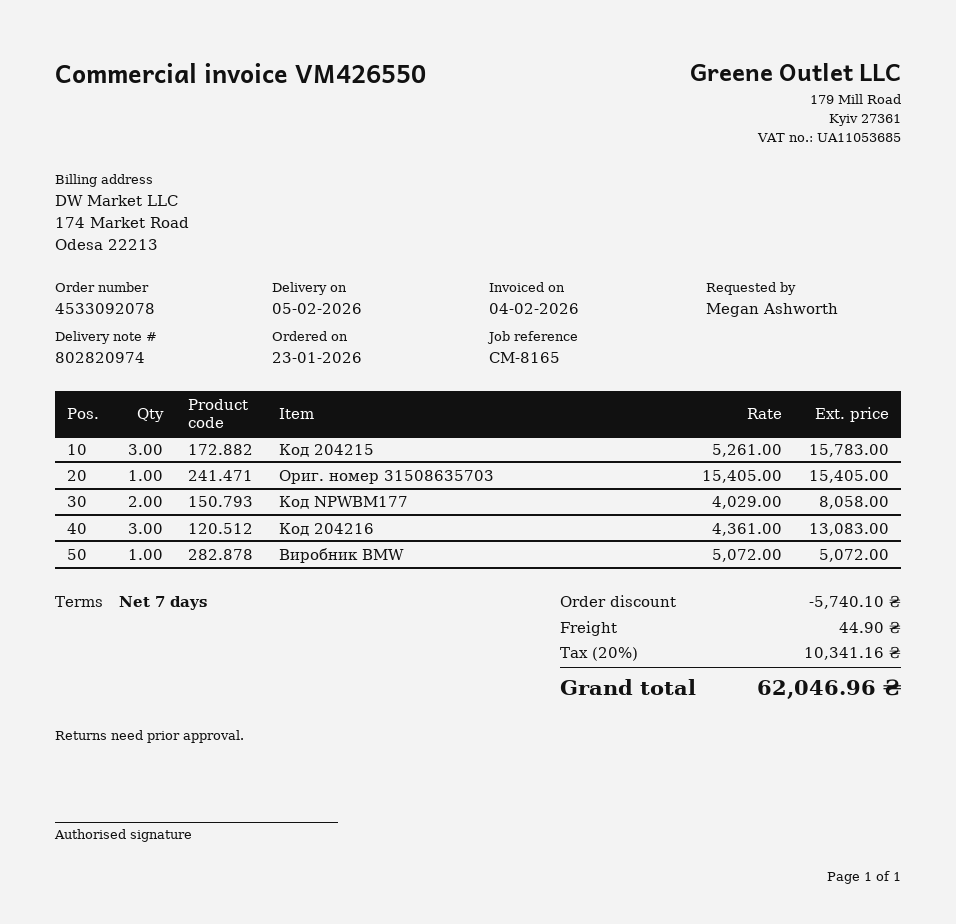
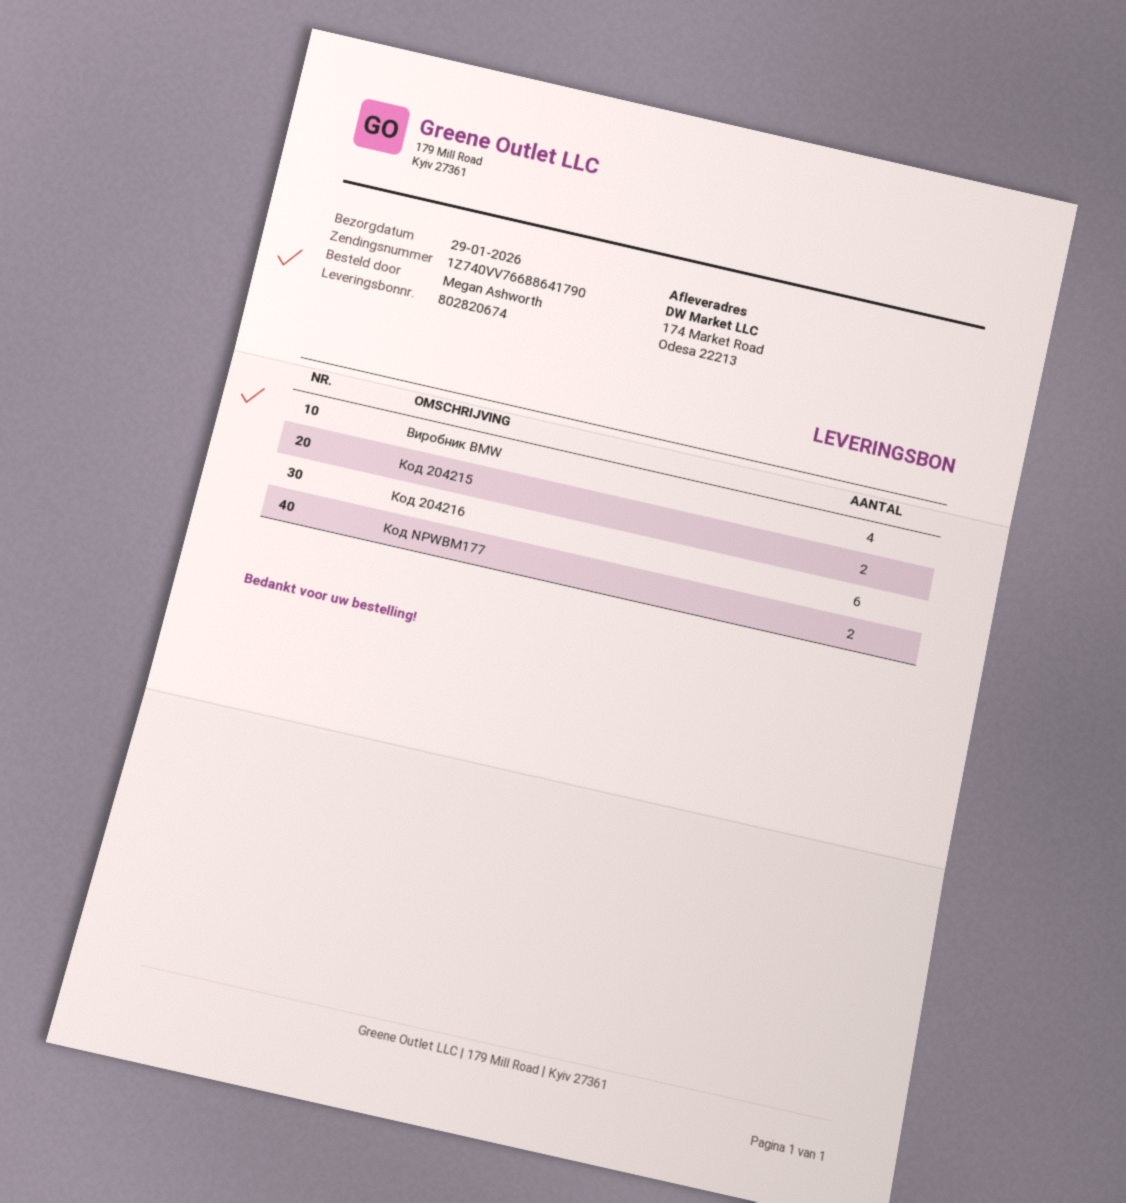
delivery note number: 802820974 -> 802820674
delivery date: 2026-02-05 -> 2026-01-29
Код 204215: 3 -> 2
Ориг. номер 31508635703: 1 -> none
Код 204216: 3 -> 6
Виробник BMW: 1 -> 4

